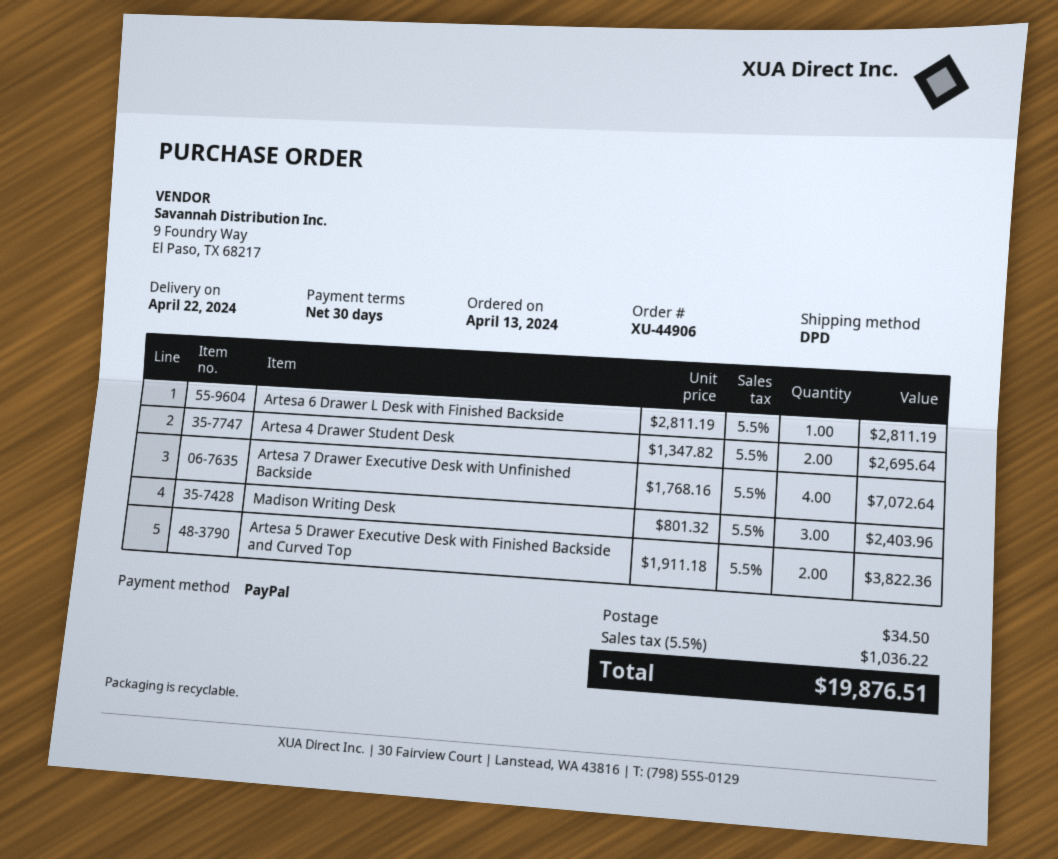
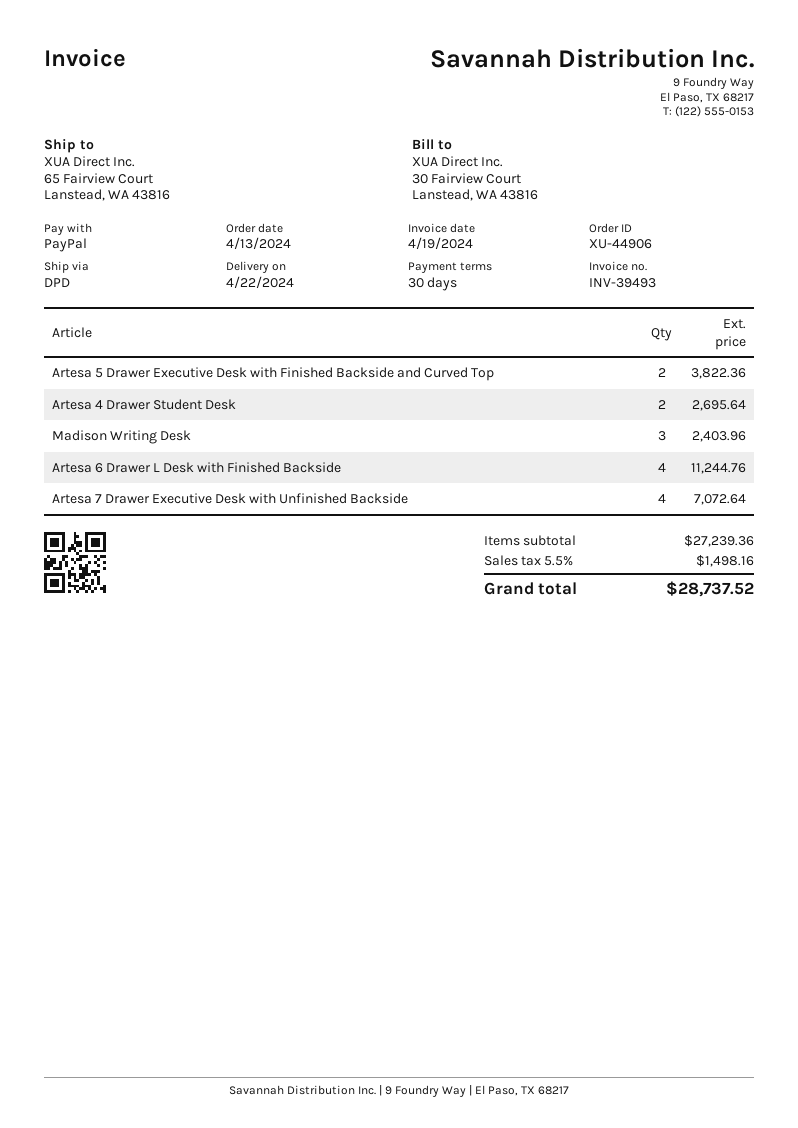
Artesa 6 Drawer L Desk with Finished Backside: 1 for 2811.19 -> 4 for 11244.76
shipping: 34.50 -> none
tax: 5.5% = 1036.22 -> 5.5% = 1498.16
total: 19876.51 -> 28737.52

